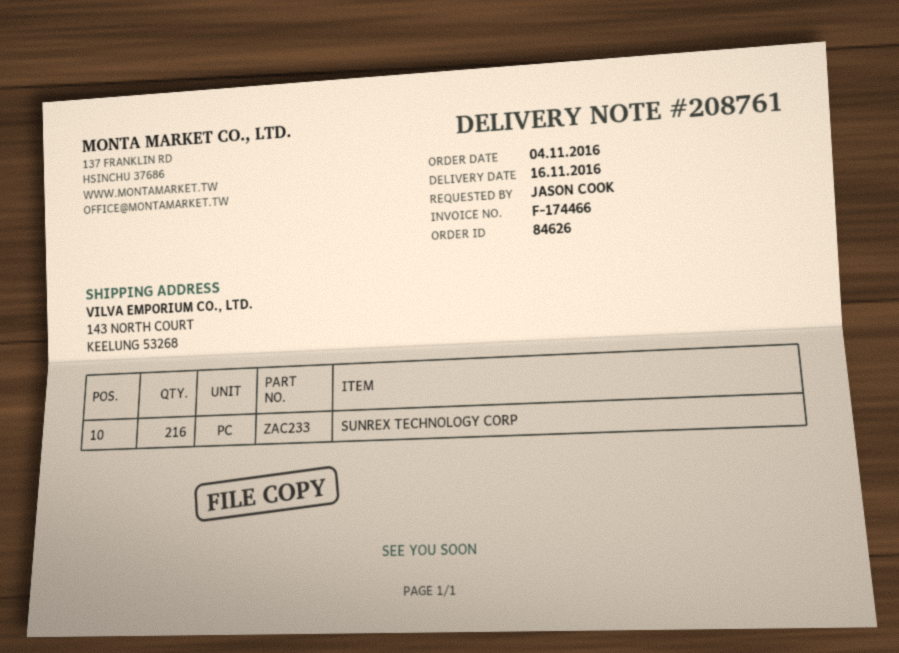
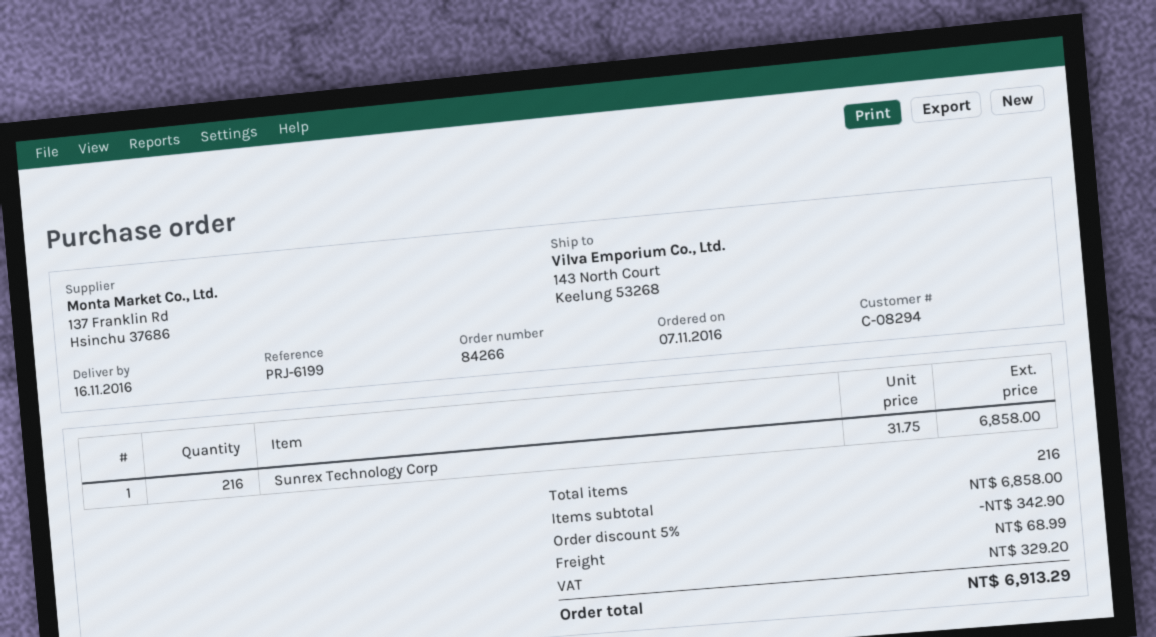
order number: 84626 -> 84266
order date: 2016-11-04 -> 2016-11-07

